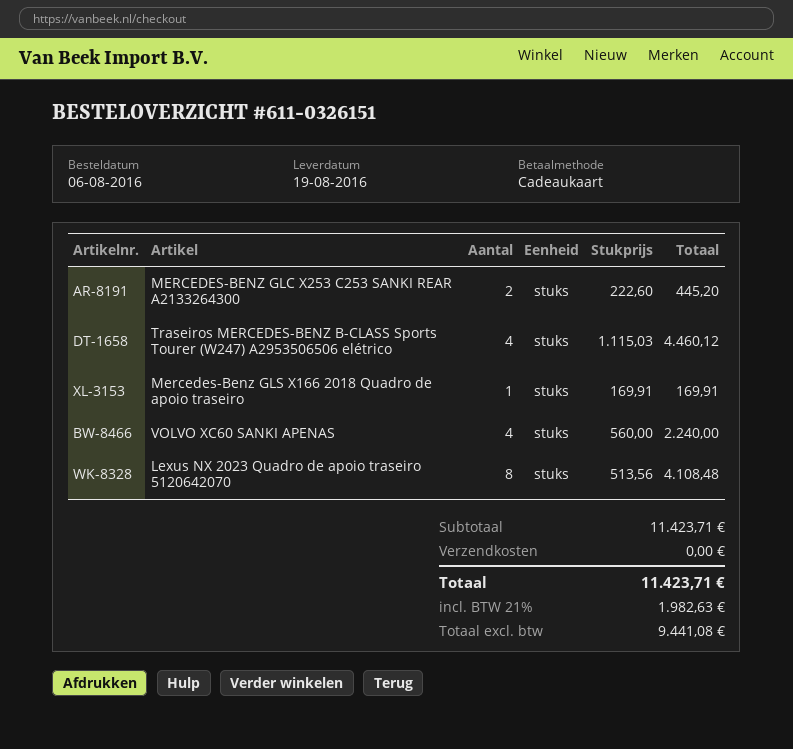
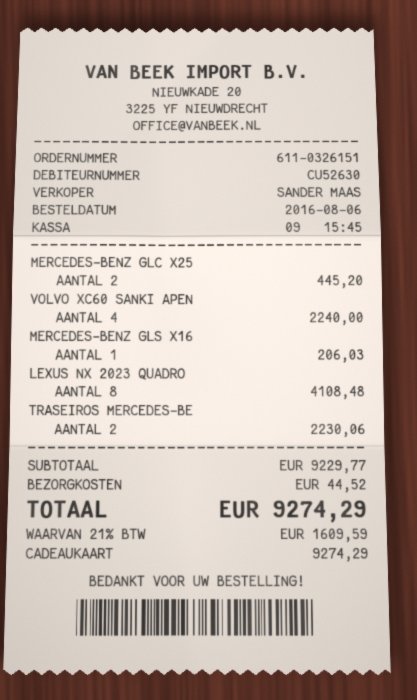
Traseiros MERCEDES-BENZ B-CLASS Sports Tourer (W247) A2953506506 elétrico: 4 for 4460.12 -> 2 for 2230.06
Mercedes-Benz GLS X166 2018 Quadro de apoio traseiro: 1 for 169.91 -> 1 for 206.03
subtotal: 11423.71 -> 9229.77
shipping: 0.00 -> 44.52
tax: 21% = 1982.63 -> 21% = 1609.59
total: 11423.71 -> 9274.29

